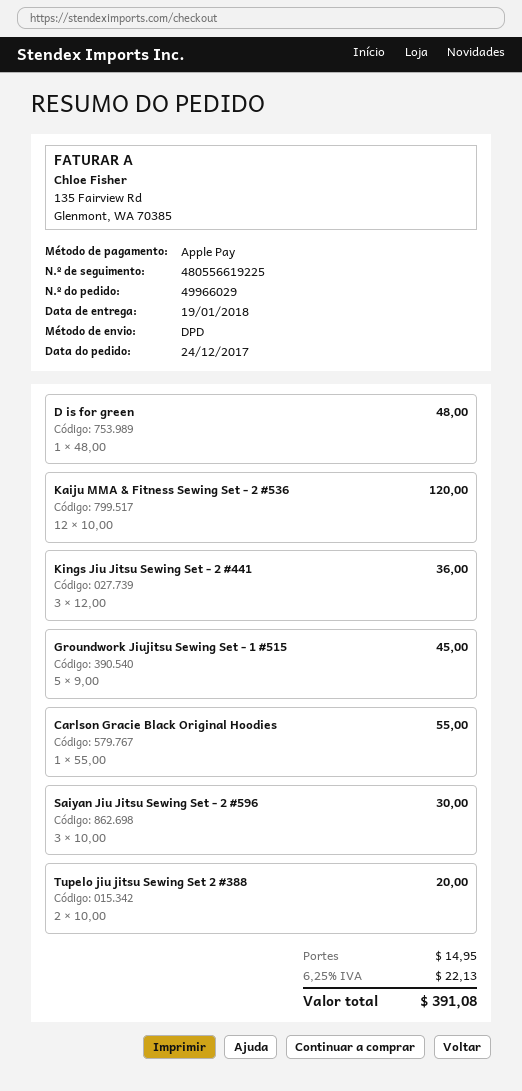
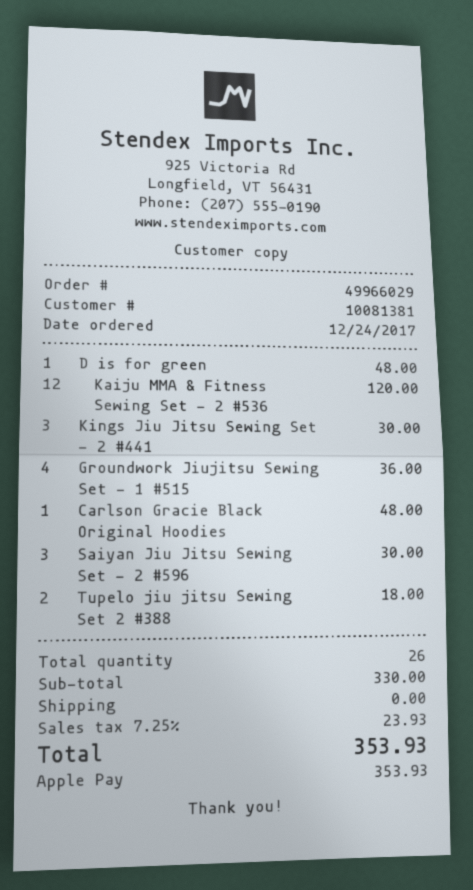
Kings Jiu Jitsu Sewing Set - 2 #441: 3 for 36.00 -> 3 for 30.00
Groundwork Jiujitsu Sewing Set - 1 #515: 5 for 45.00 -> 4 for 36.00
Carlson Gracie Black Original Hoodies: 1 for 55.00 -> 1 for 48.00
Tupelo jiu jitsu Sewing Set 2 #388: 2 for 20.00 -> 2 for 18.00
shipping: 14.95 -> 0.00
tax: 6.25% = 22.13 -> 7.25% = 23.93
total: 391.08 -> 353.93

